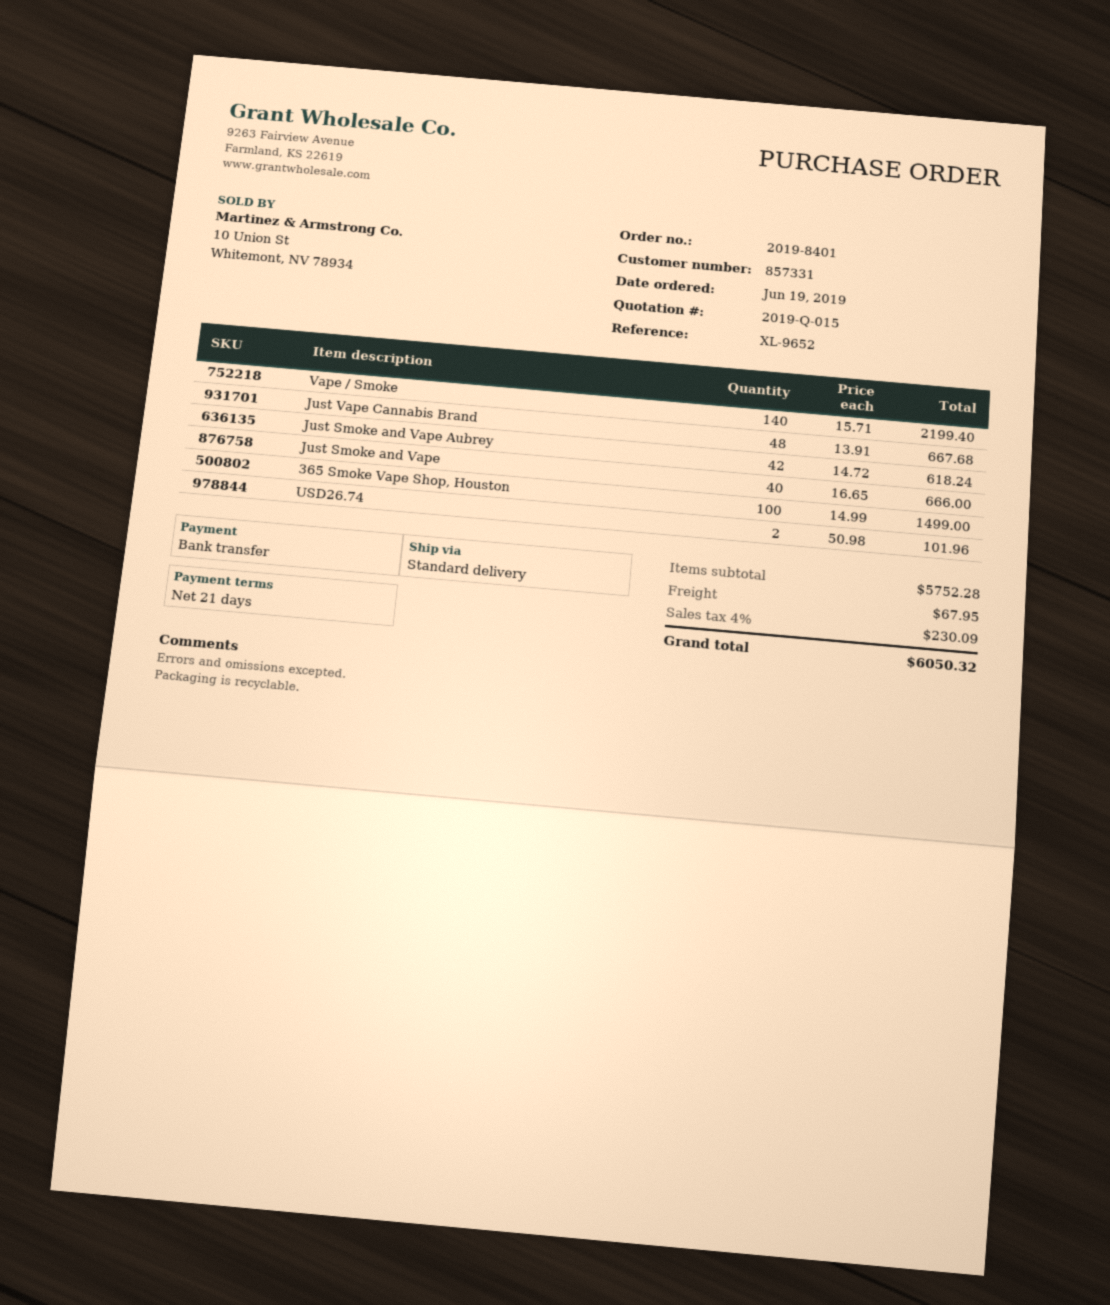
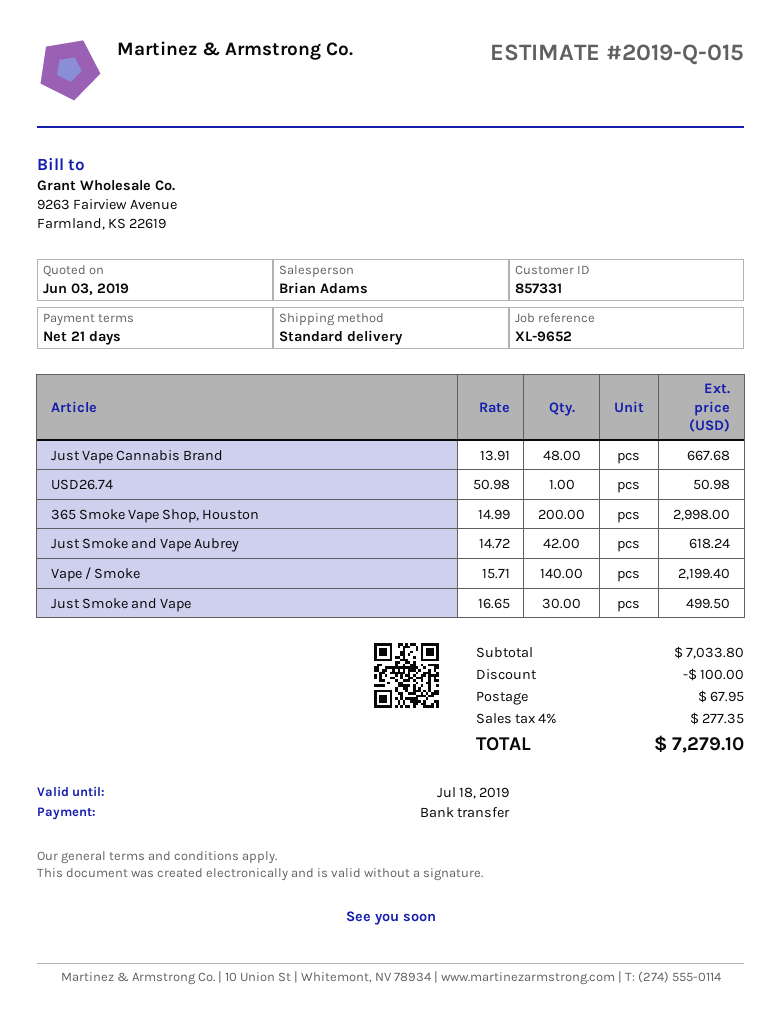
Just Smoke and Vape: 40 x 16.65 = 666.00 -> 30 x 16.65 = 499.50
365 Smoke Vape Shop, Houston: 100 x 14.99 = 1499.00 -> 200 x 14.99 = 2998.00
USD26.74: 2 x 50.98 = 101.96 -> 1 x 50.98 = 50.98
subtotal: 5752.28 -> 7033.80
discount: none -> 100.00
tax: 4% = 230.09 -> 4% = 277.35
total: 6050.32 -> 7279.10

